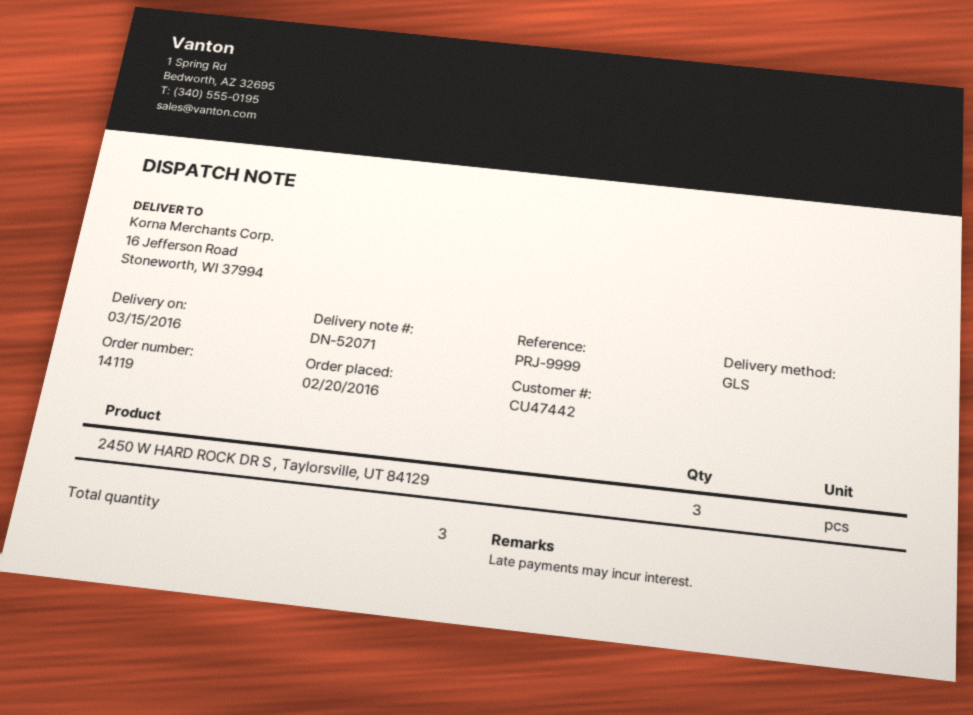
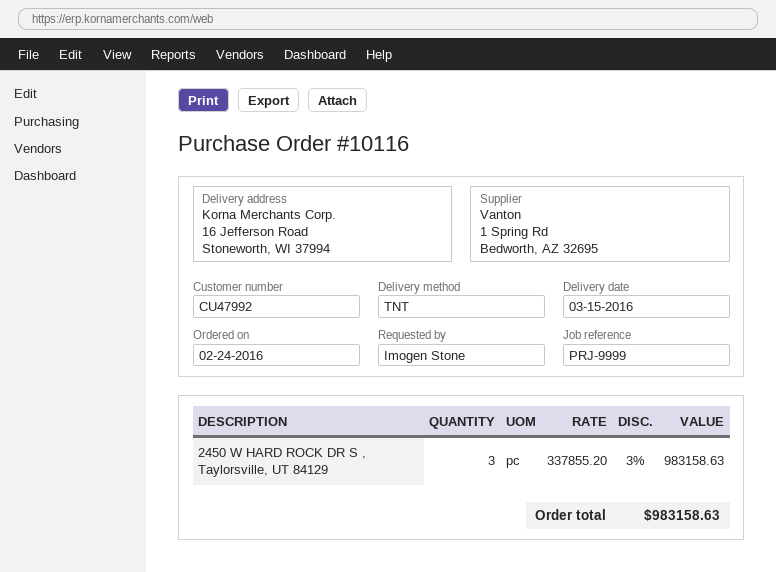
order number: 14119 -> 10116
order date: 2016-02-20 -> 2016-02-24
customer number: CU47442 -> CU47992
shipping method: GLS -> TNT

